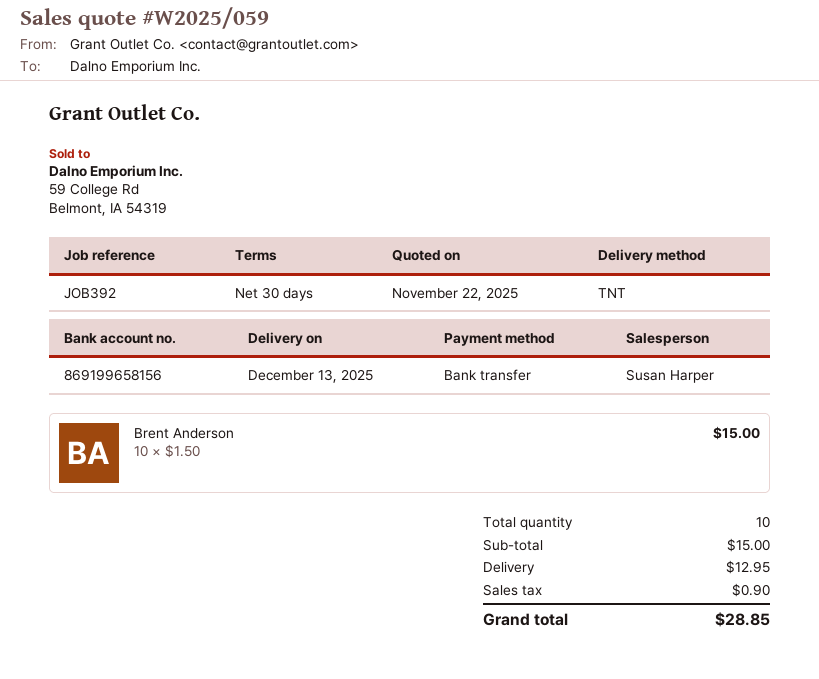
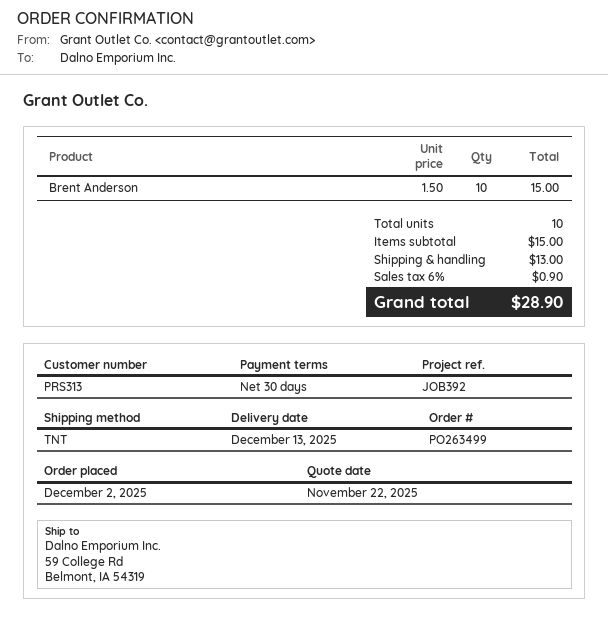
shipping: 12.95 -> 13.00
total: 28.85 -> 28.90

